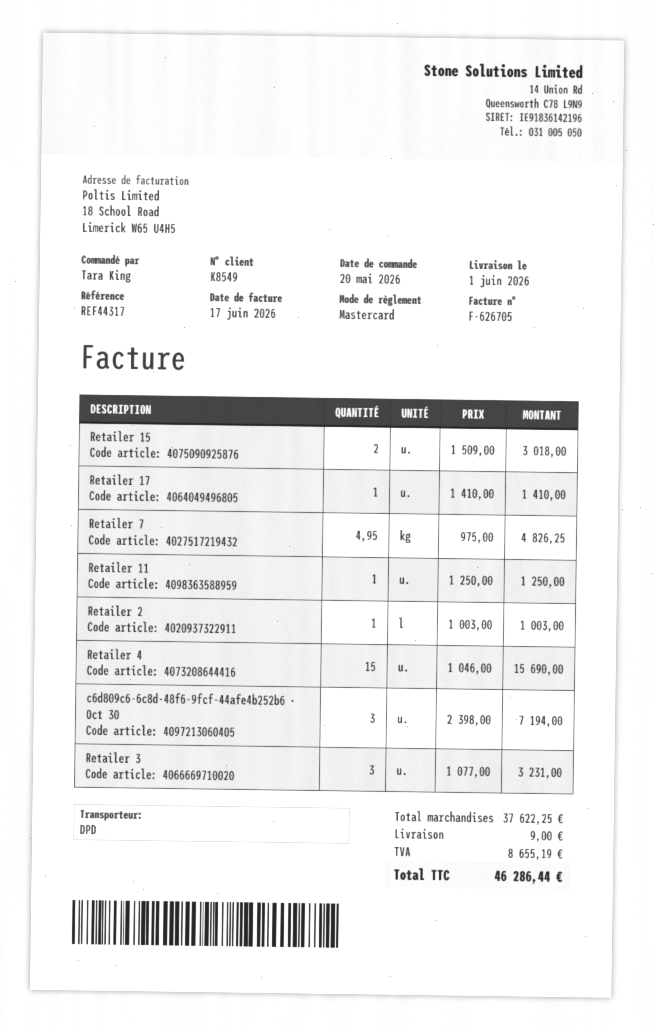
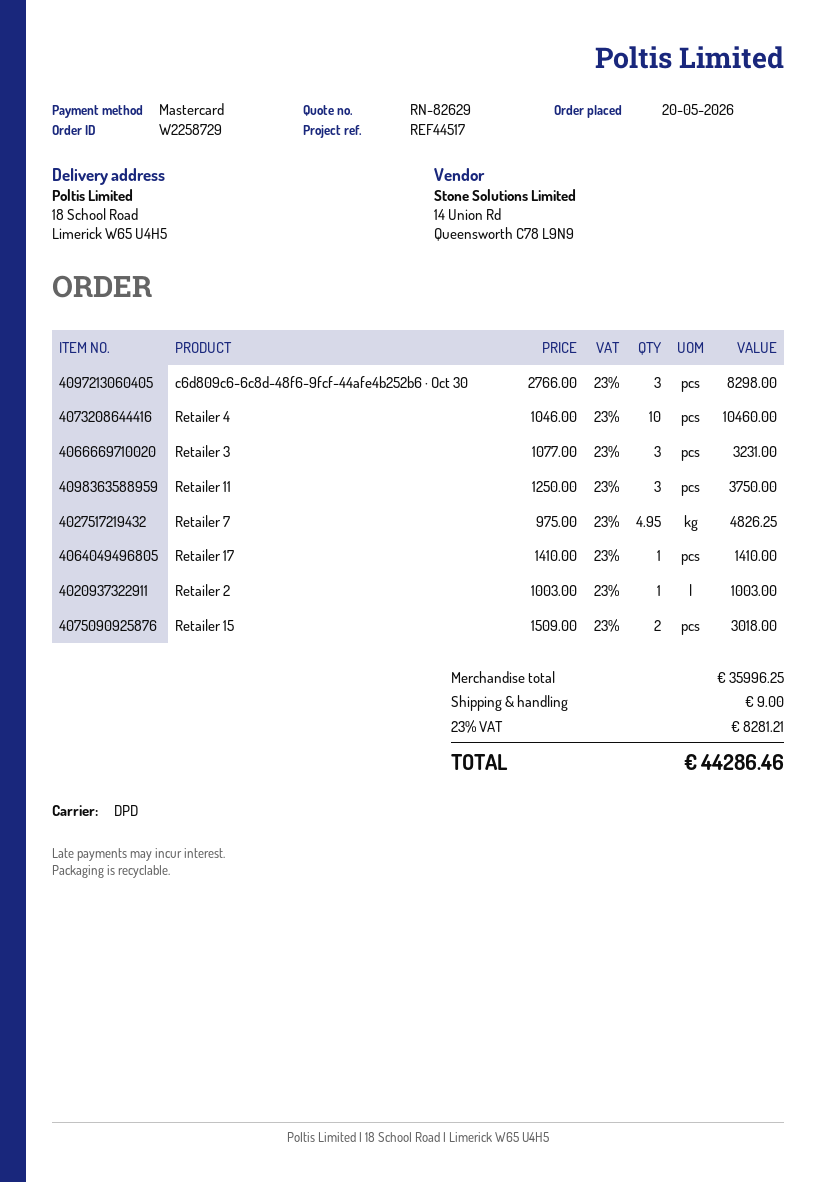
reference: REF44317 -> REF44517
Retailer 11: 1 x 1250.00 = 1250.00 -> 3 x 1250.00 = 3750.00
Retailer 4: 15 x 1046.00 = 15690.00 -> 10 x 1046.00 = 10460.00
c6d809c6-6c8d-48f6-9fcf-44afe4b252b6 · Oct 30: 3 x 2398.00 = 7194.00 -> 3 x 2766.00 = 8298.00
subtotal: 37622.25 -> 35996.25
tax: 8655.19 -> 8281.21
total: 46286.44 -> 44286.46

